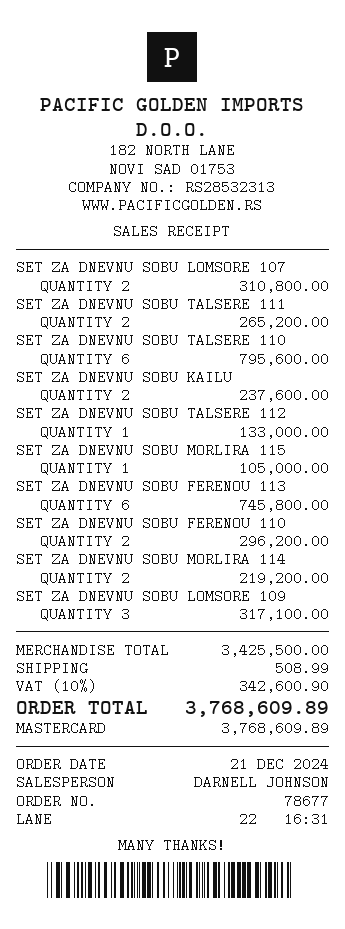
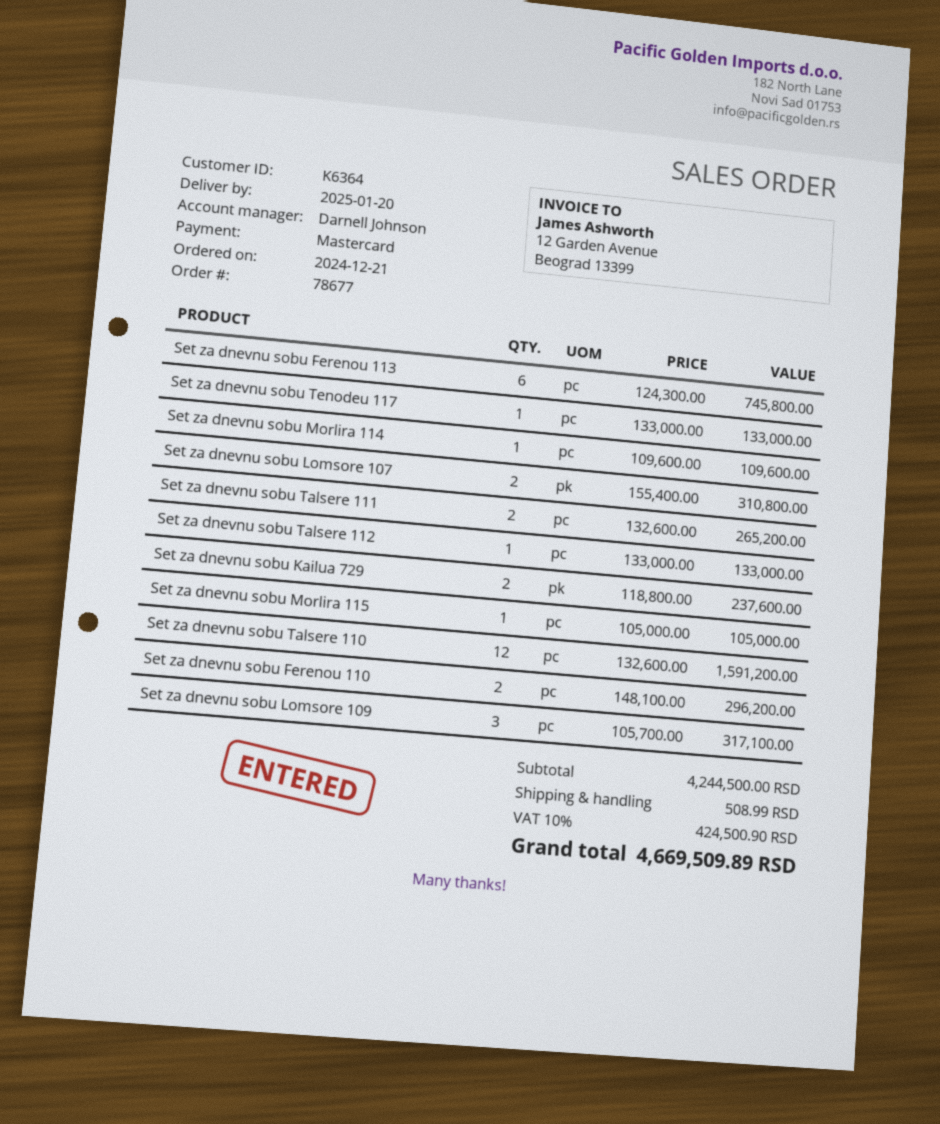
SET ZA DNEVNU SOBU TALSERE 110: 6 for 795600.00 -> 12 for 1591200.00
SET ZA DNEVNU SOBU MORLIRA 114: 2 for 219200.00 -> 1 for 109600.00
Set za dnevnu sobu Tenodeu 117: none -> 1 for 133000.00
subtotal: 3425500.00 -> 4244500.00
tax: 10% = 342600.90 -> 10% = 424500.90
total: 3768609.89 -> 4669509.89

